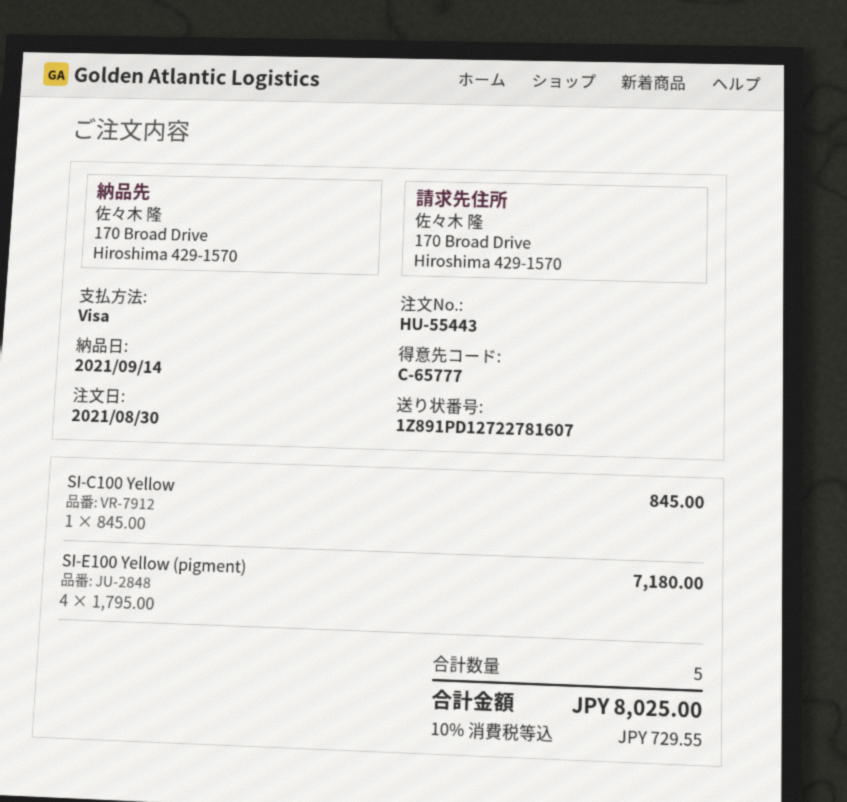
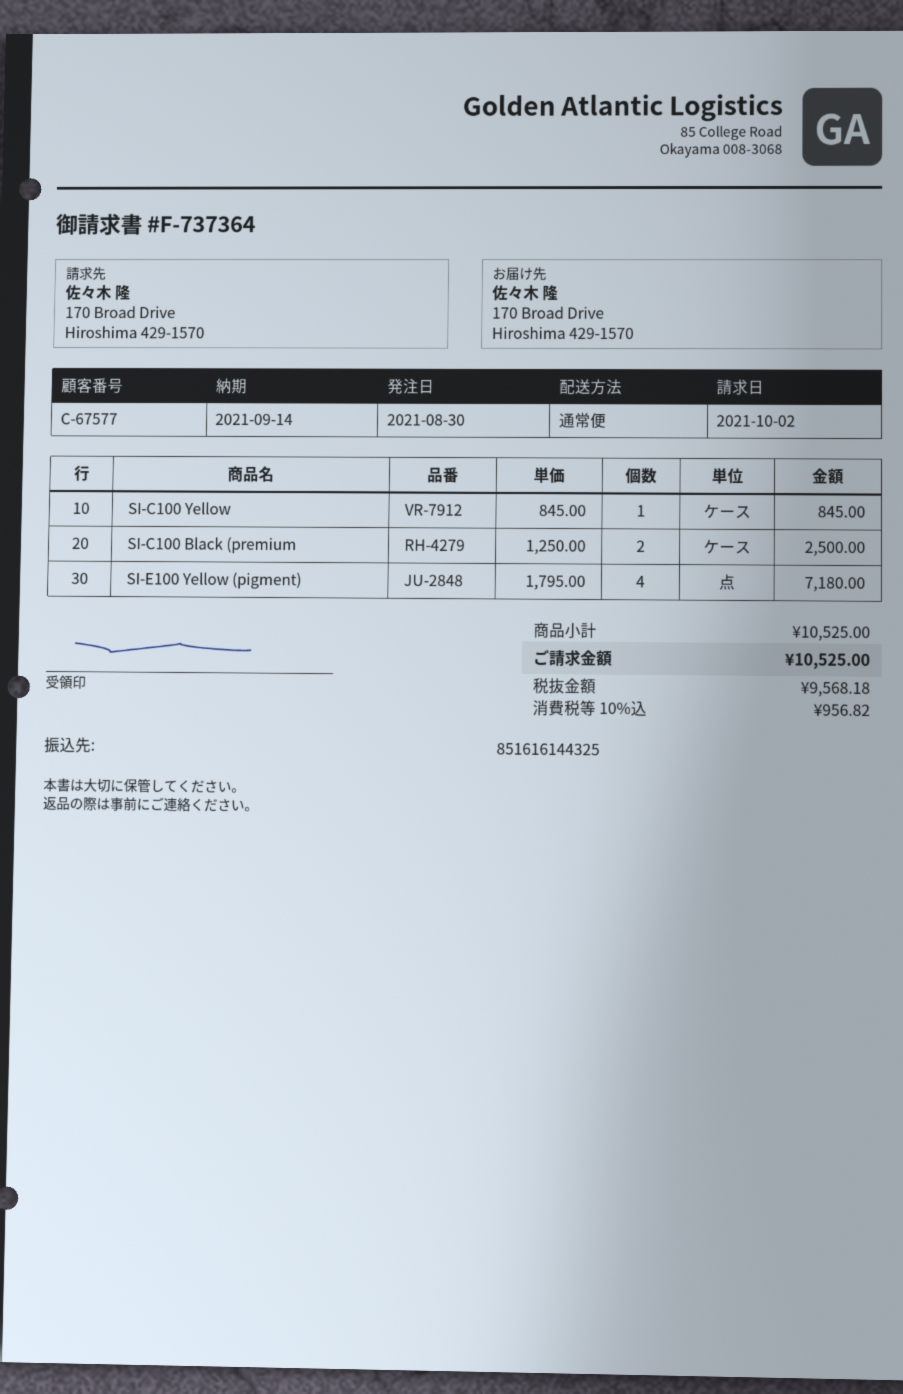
customer number: C-65777 -> C-67577
SI-C100 Black (premium: none -> 2 x 1250.00 = 2500.00
tax: 10% = 729.55 -> 10% = 956.82
total: 8025.00 -> 10525.00

